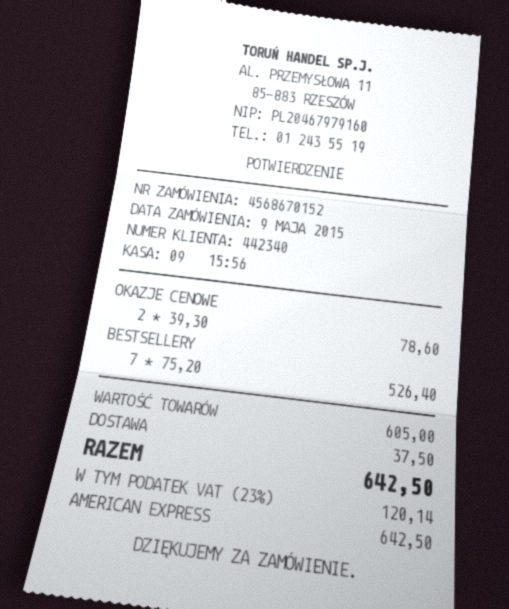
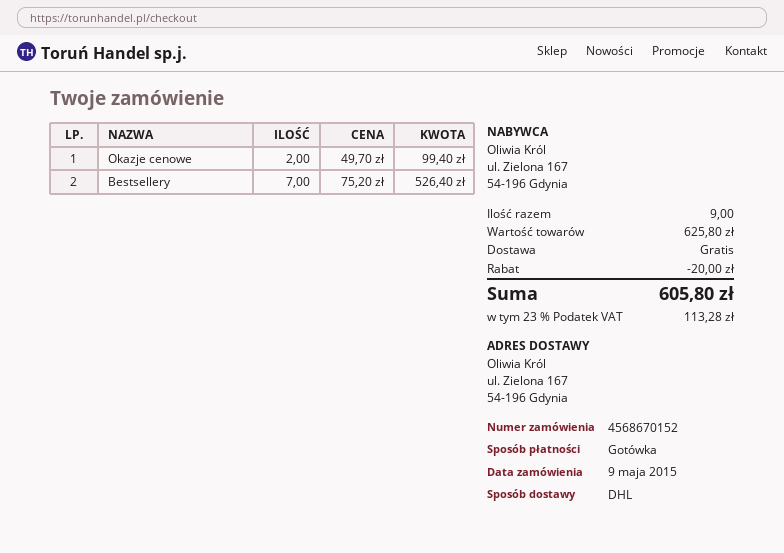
payment method: American Express -> cash
OKAZJE CENOWE: 2 x 39.30 = 78.60 -> 2 x 49.70 = 99.40
subtotal: 605.00 -> 625.80
discount: none -> 20.00
shipping: 37.50 -> 0.00
tax: 23% = 120.14 -> 23% = 113.28
total: 642.50 -> 605.80

